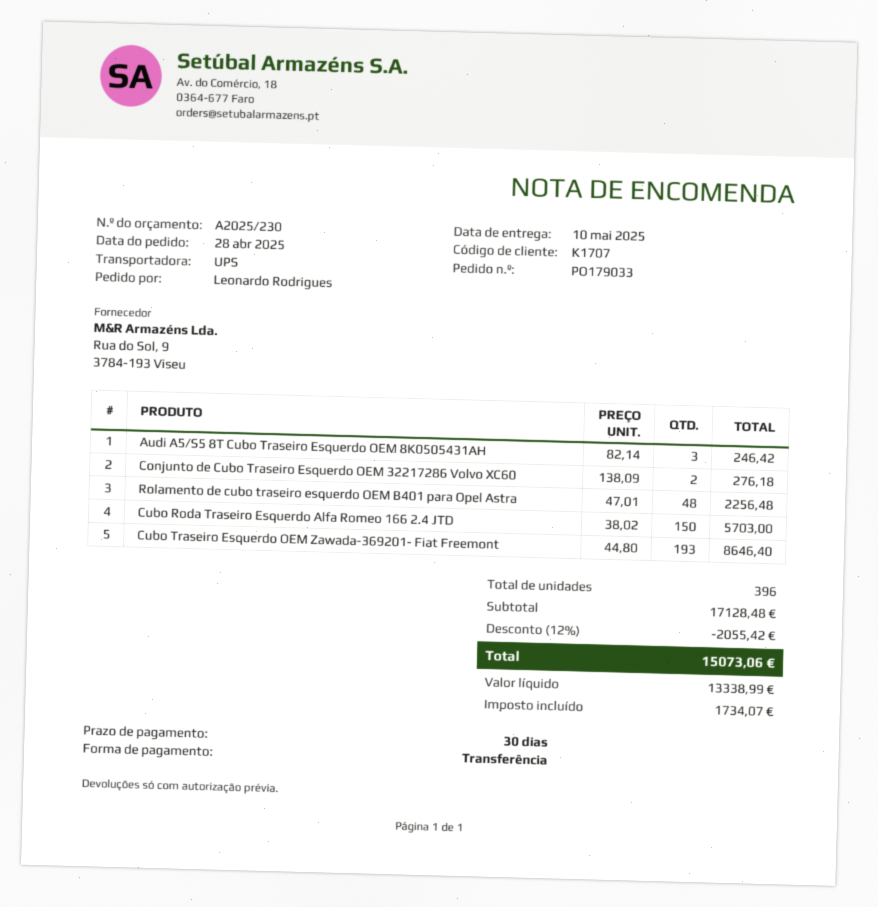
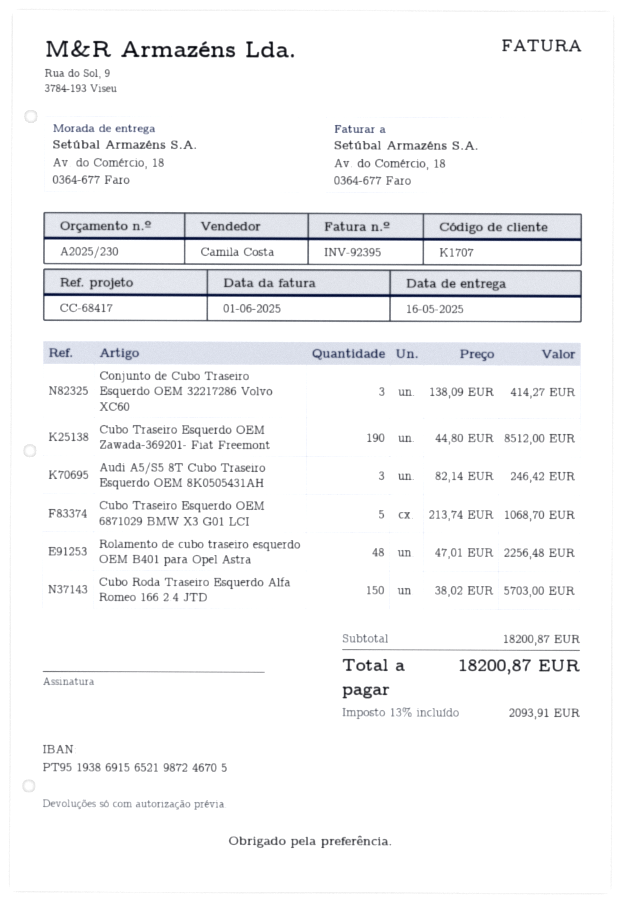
delivery date: 2025-05-10 -> 2025-05-16
Conjunto de Cubo Traseiro Esquerdo OEM 32217286 Volvo XC60: 2 x 138.09 = 276.18 -> 3 x 138.09 = 414.27
Cubo Traseiro Esquerdo OEM Zawada-369201- Fiat Freemont: 193 x 44.80 = 8646.40 -> 190 x 44.80 = 8512.00
Cubo Traseiro Esquerdo OEM 6871029 BMW X3 G01 LCI: none -> 5 x 213.74 = 1068.70
subtotal: 17128.48 -> 18200.87
discount: 12% = 2055.42 -> none
tax: 1734.07 -> 2093.91
total: 15073.06 -> 18200.87

